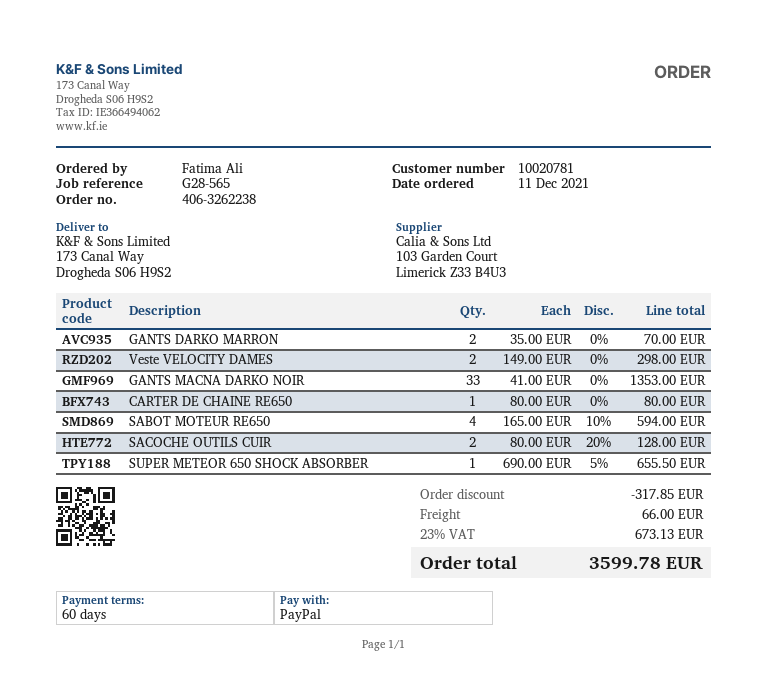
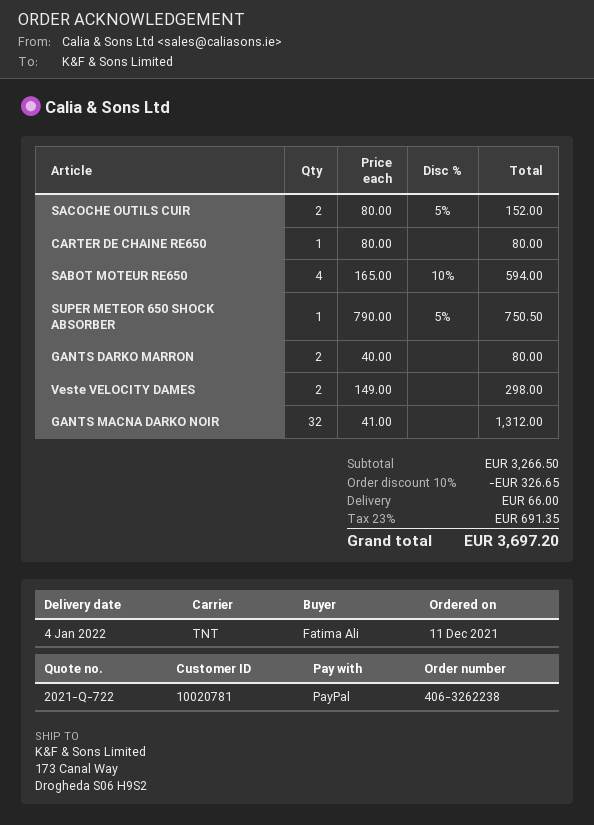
GANTS DARKO MARRON: 2 x 35.00 = 70.00 -> 2 x 40.00 = 80.00
GANTS MACNA DARKO NOIR: 33 x 41.00 = 1353.00 -> 32 x 41.00 = 1312.00
SACOCHE OUTILS CUIR: 2 x 80.00 - 20% = 128.00 -> 2 x 80.00 - 5% = 152.00
SUPER METEOR 650 SHOCK ABSORBER: 1 x 690.00 - 5% = 655.50 -> 1 x 790.00 - 5% = 750.50
discount: 317.85 -> 326.65
tax: 23% = 673.13 -> 23% = 691.35
total: 3599.78 -> 3697.20

